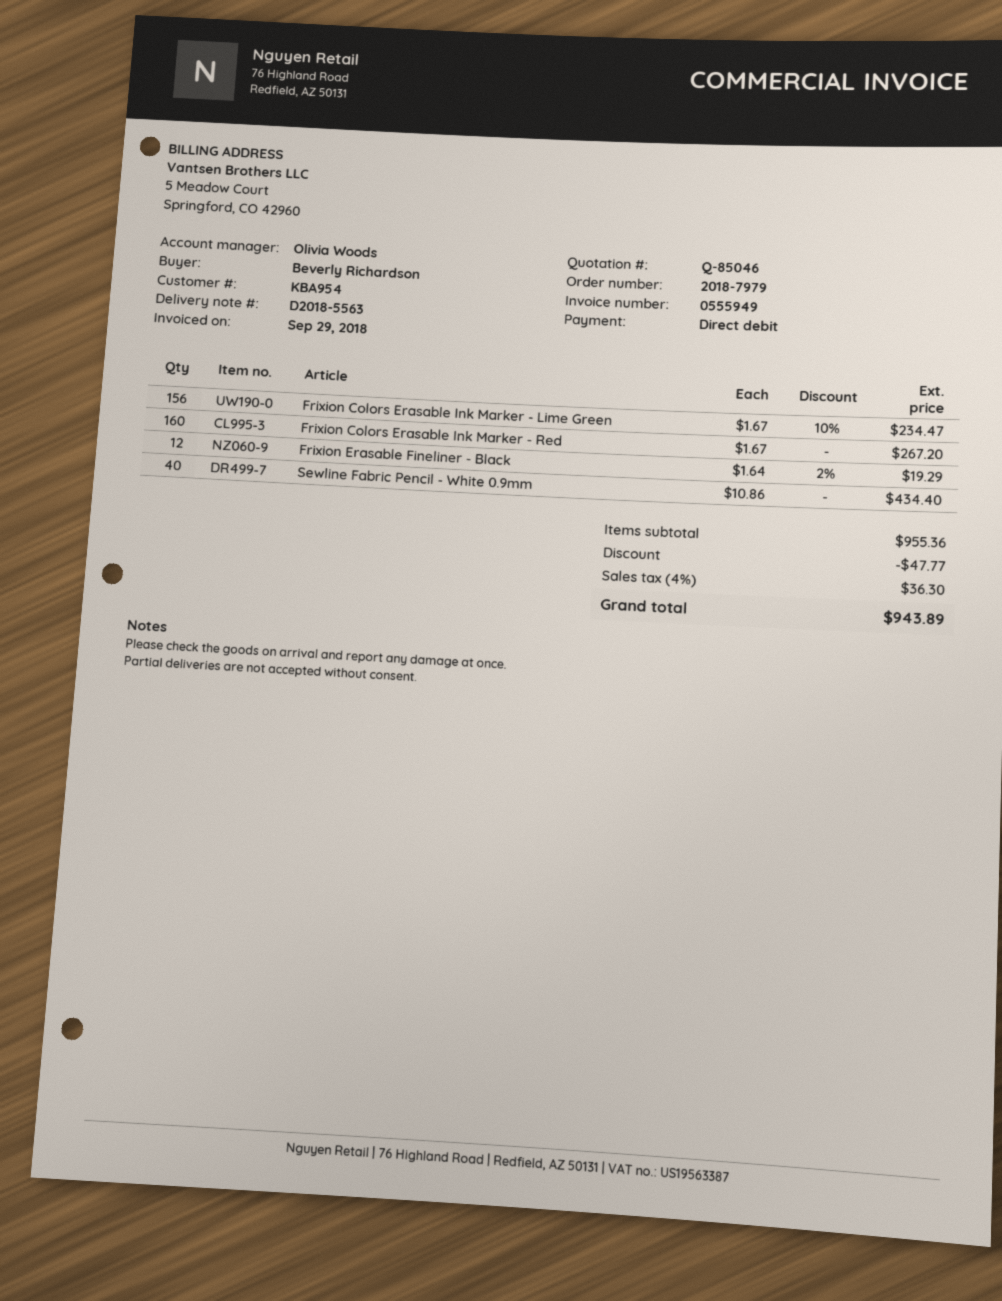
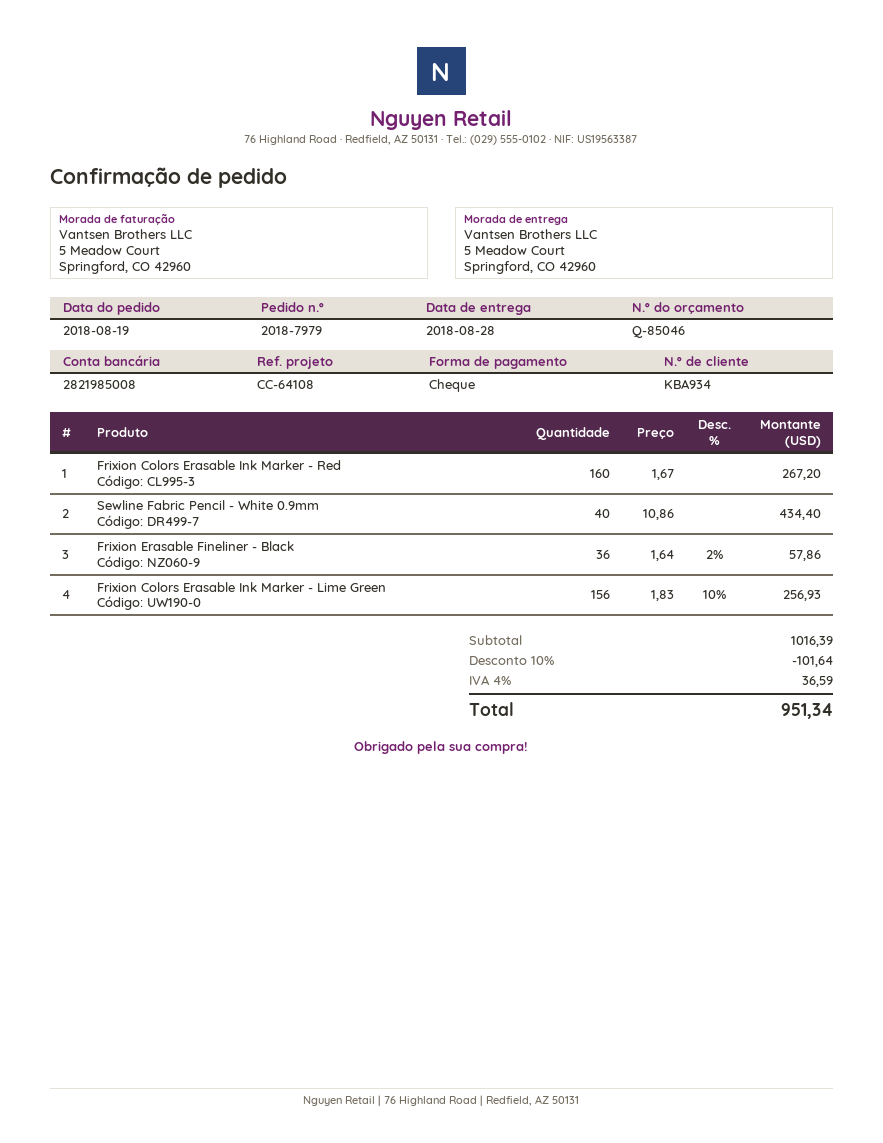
customer number: KBA954 -> KBA934
payment method: direct debit -> cheque
Frixion Colors Erasable Ink Marker - Lime Green: 156 x 1.67 - 10% = 234.47 -> 156 x 1.83 - 10% = 256.93
Frixion Erasable Fineliner - Black: 12 x 1.64 - 2% = 19.29 -> 36 x 1.64 - 2% = 57.86
subtotal: 955.36 -> 1016.39
discount: 47.77 -> 101.64
tax: 4% = 36.30 -> 4% = 36.59
total: 943.89 -> 951.34

